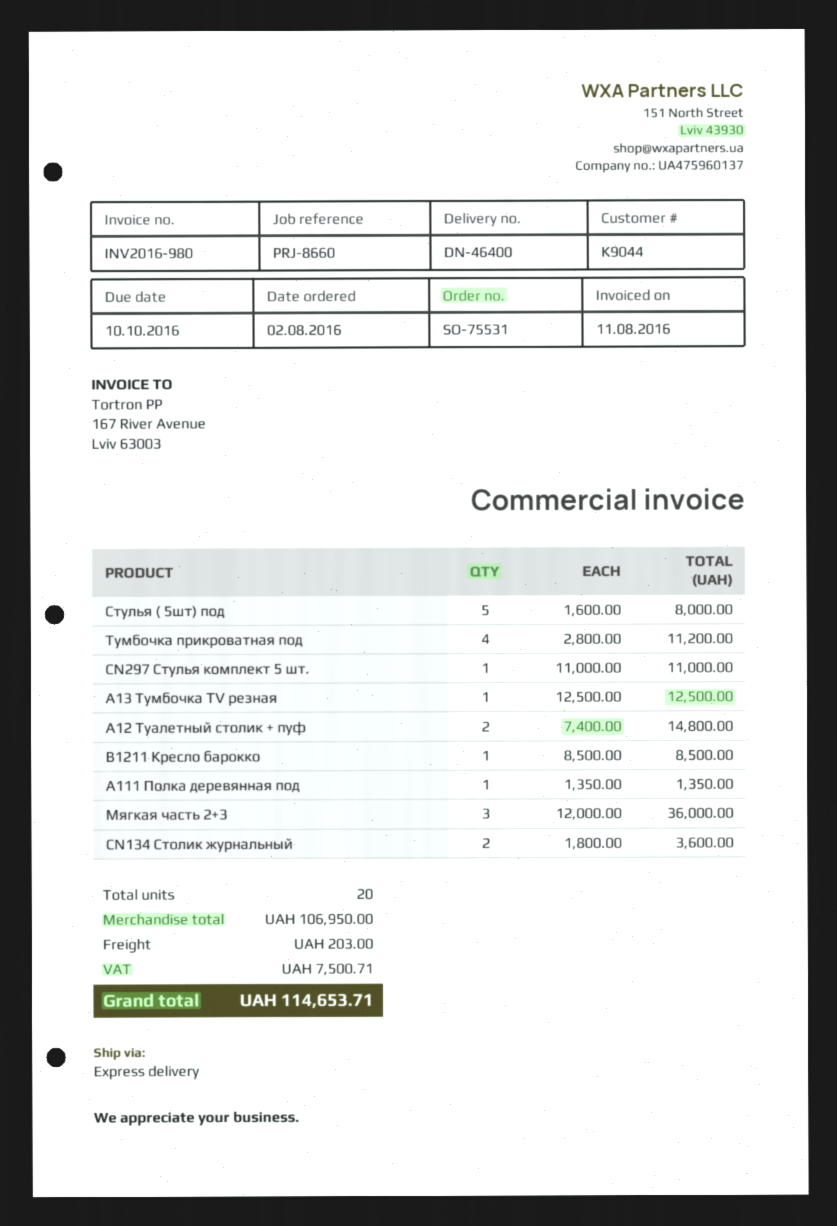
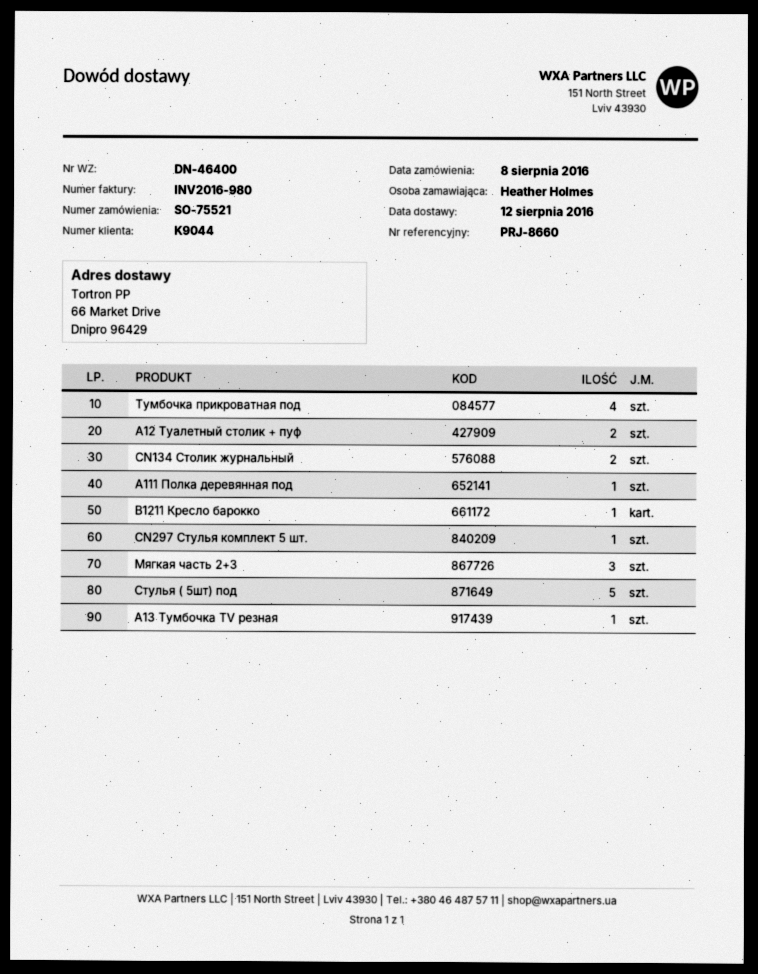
order number: SO-75531 -> SO-75521
order date: 2016-08-02 -> 2016-08-08

